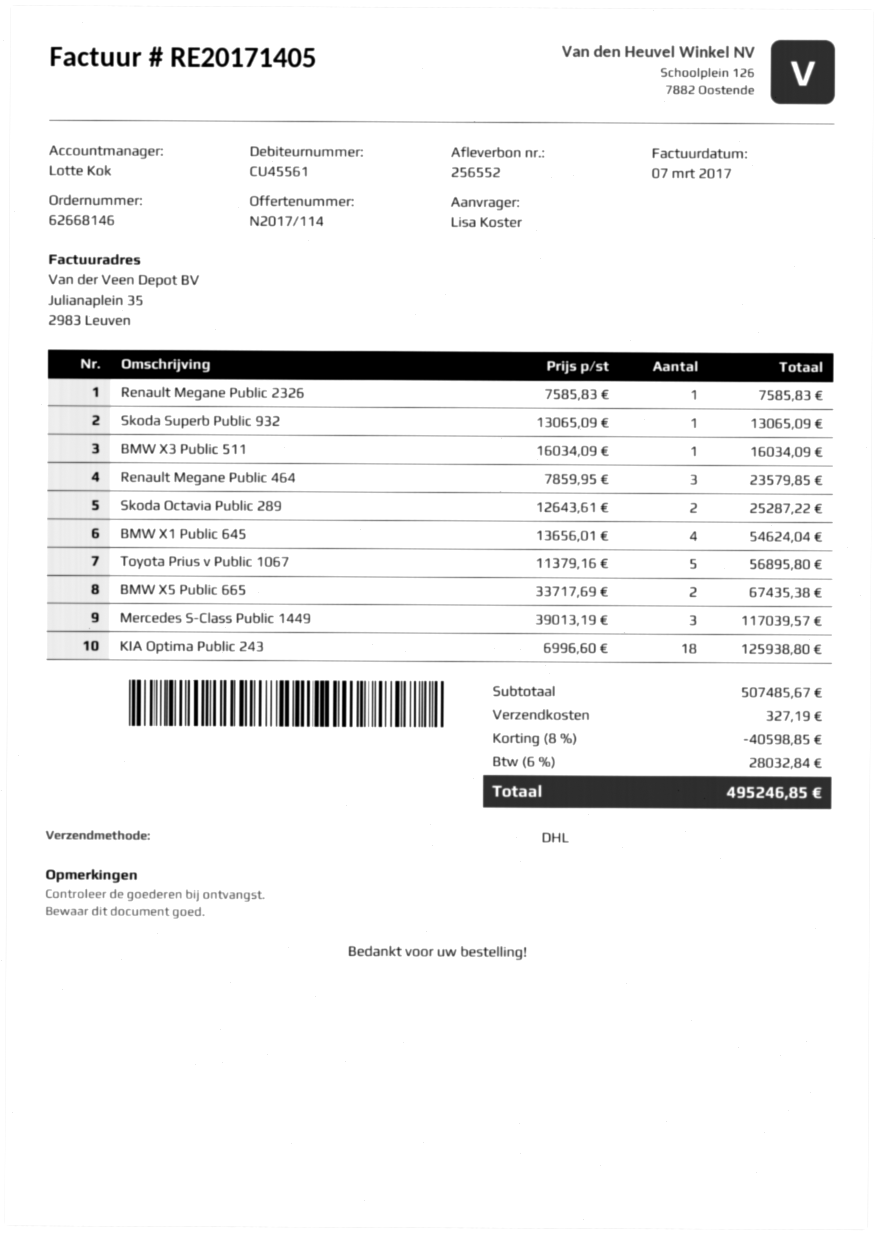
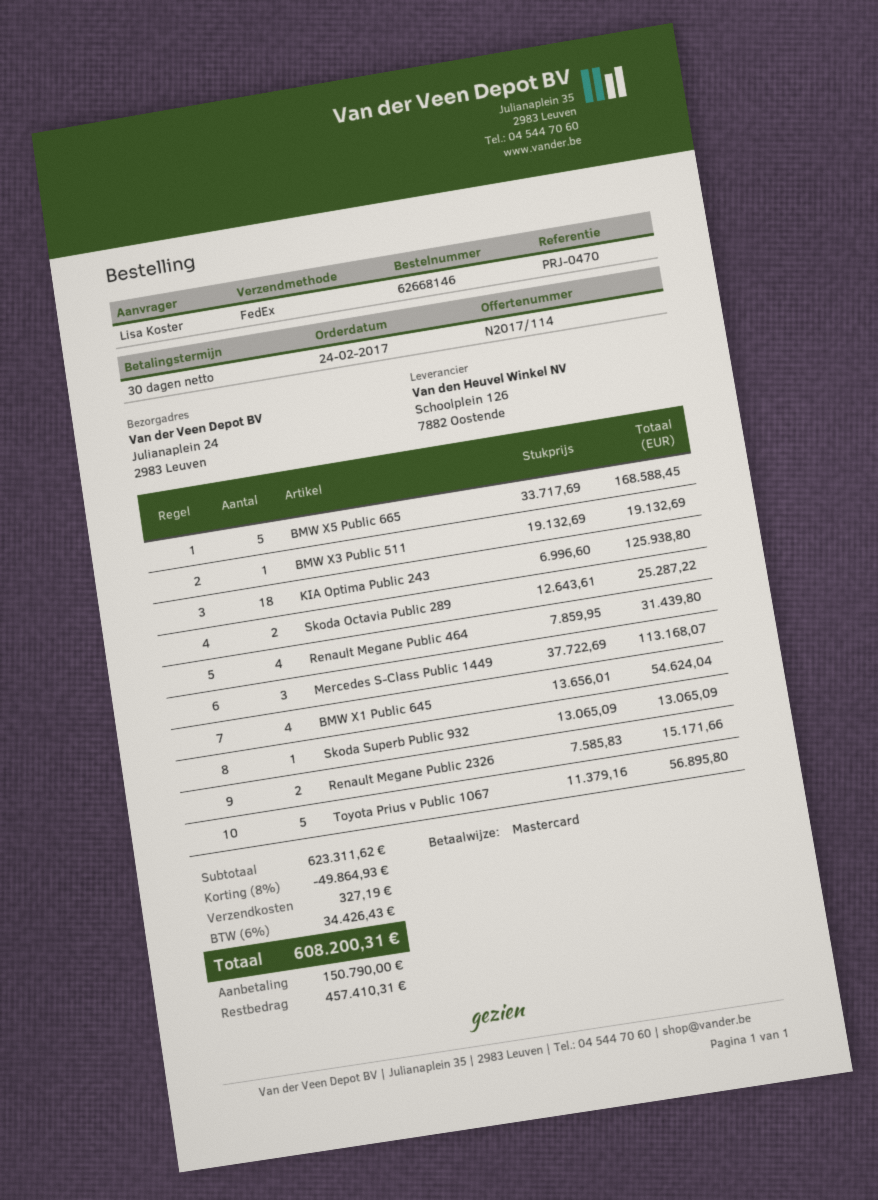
shipping method: DHL -> FedEx
Renault Megane Public 2326: 1 x 7585.83 = 7585.83 -> 2 x 7585.83 = 15171.66
BMW X3 Public 511: 1 x 16034.09 = 16034.09 -> 1 x 19132.69 = 19132.69
Renault Megane Public 464: 3 x 7859.95 = 23579.85 -> 4 x 7859.95 = 31439.80
BMW X5 Public 665: 2 x 33717.69 = 67435.38 -> 5 x 33717.69 = 168588.45
Mercedes S-Class Public 1449: 3 x 39013.19 = 117039.57 -> 3 x 37722.69 = 113168.07
subtotal: 507485.67 -> 623311.62
discount: 8% = 40598.85 -> 8% = 49864.93
tax: 6% = 28032.84 -> 6% = 34426.43
total: 495246.85 -> 608200.31

